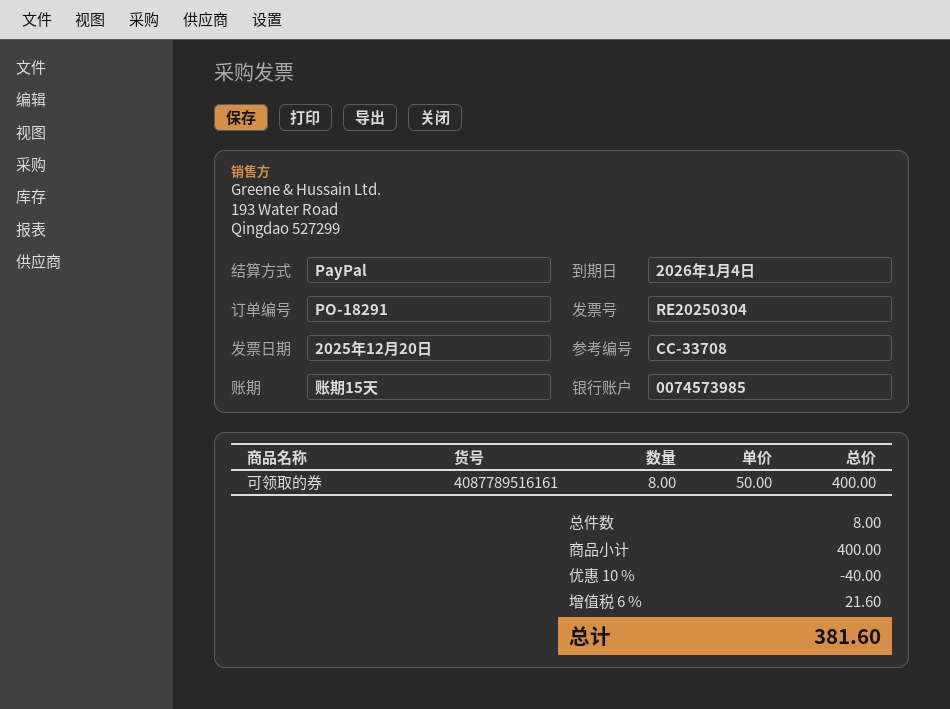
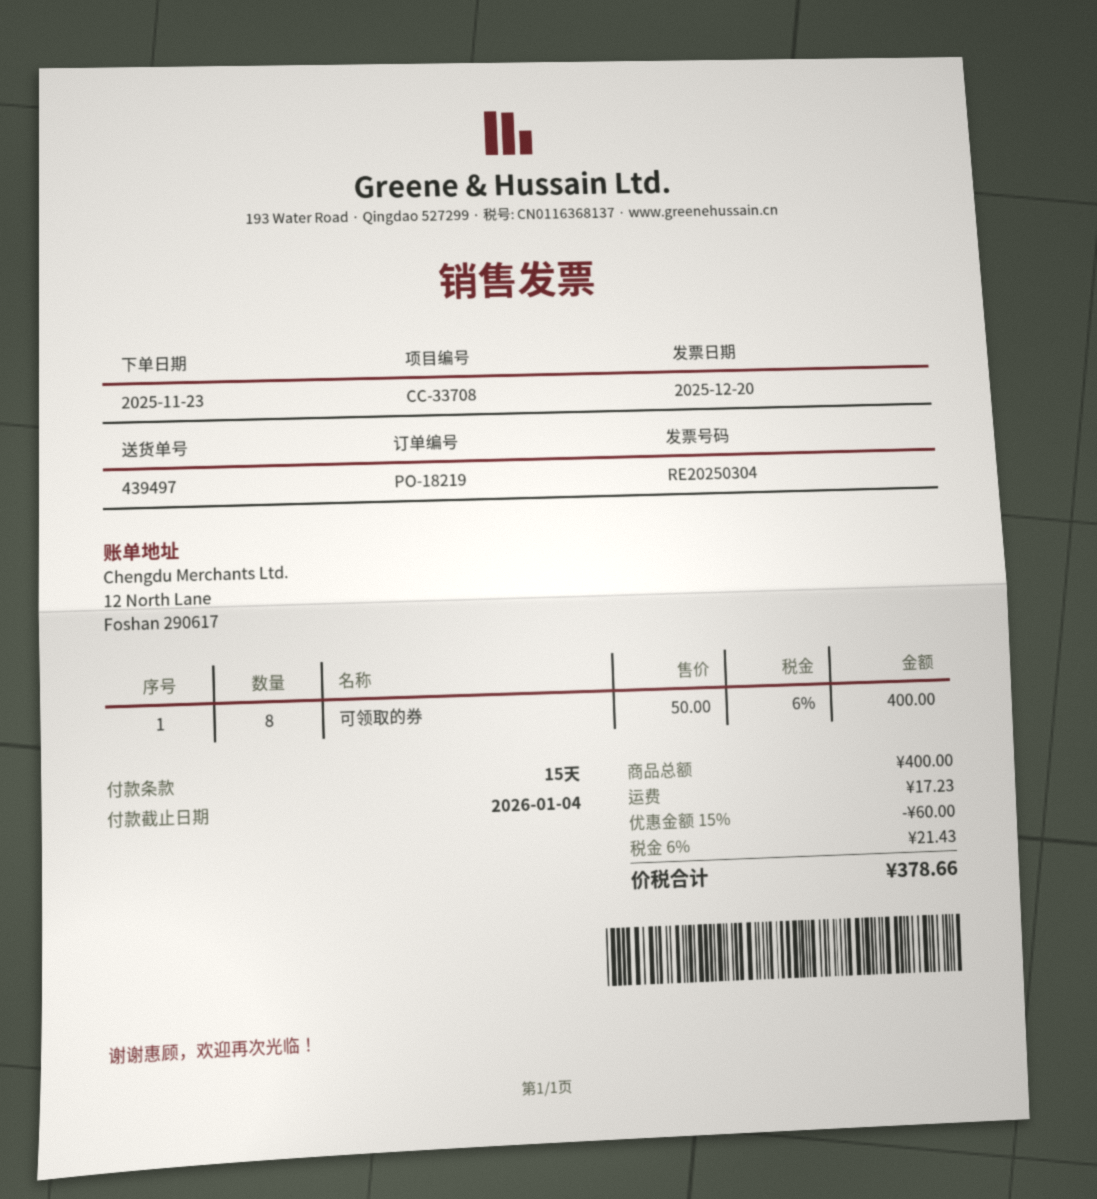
order number: PO-18291 -> PO-18219
discount: 10% = 40.00 -> 15% = 60.00
shipping: none -> 17.23
tax: 6% = 21.60 -> 6% = 21.43
total: 381.60 -> 378.66

